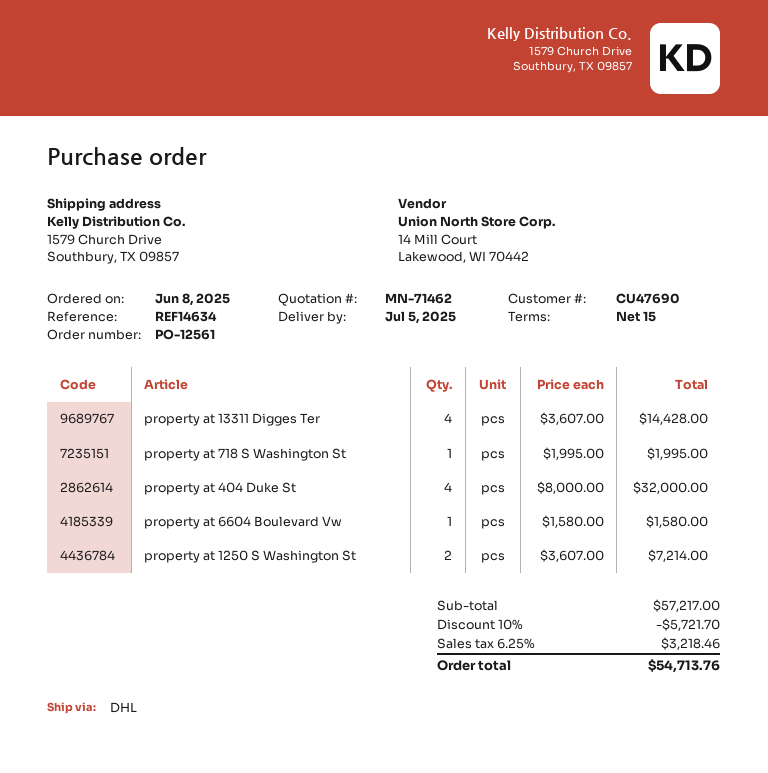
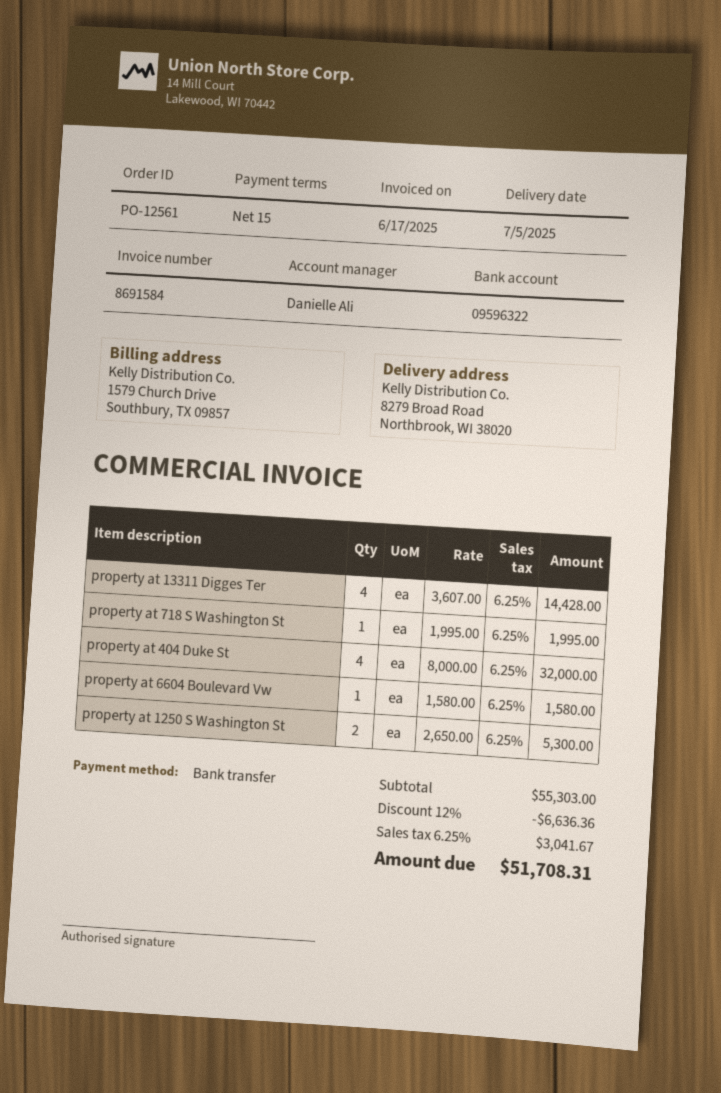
ship to: 1579 Church Drive, Southbury, TX 09857 -> 8279 Broad Road, Northbrook, WI 38020
property at 1250 S Washington St: 2 x 3607.00 = 7214.00 -> 2 x 2650.00 = 5300.00
subtotal: 57217.00 -> 55303.00
discount: 10% = 5721.70 -> 12% = 6636.36
tax: 6.25% = 3218.46 -> 6.25% = 3041.67
total: 54713.76 -> 51708.31

